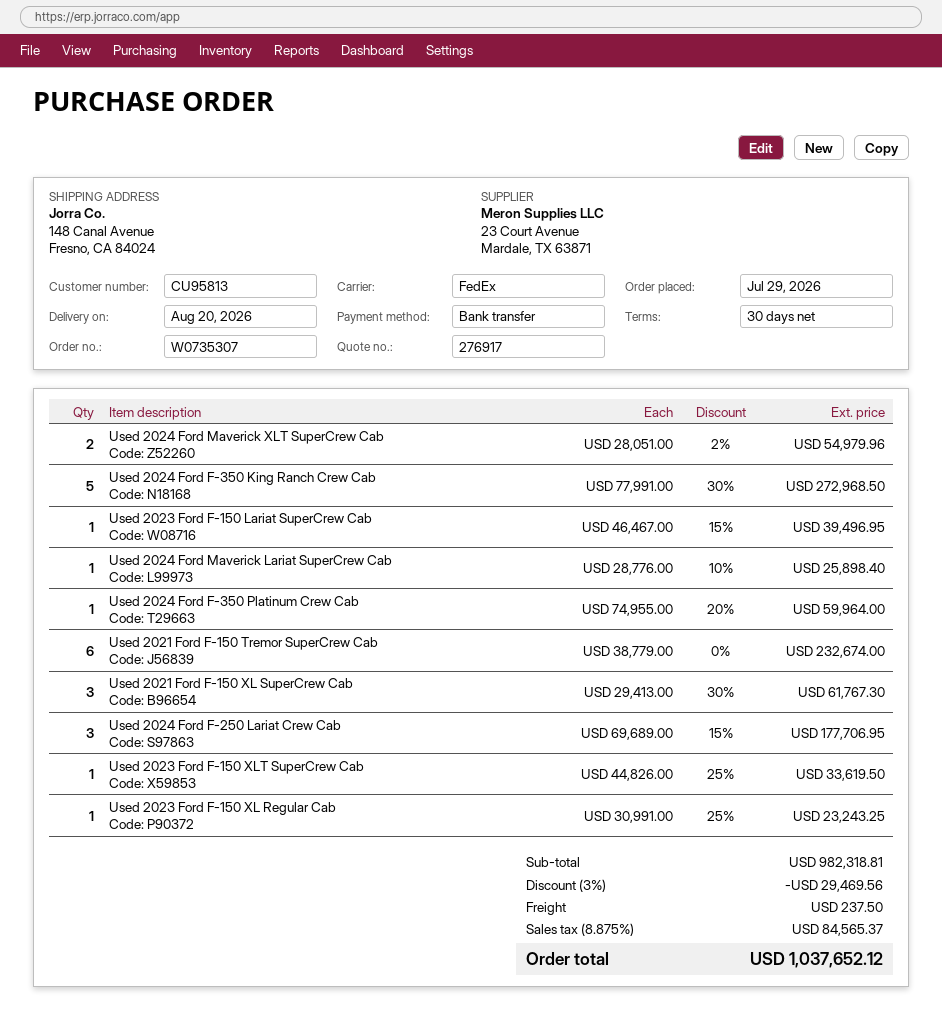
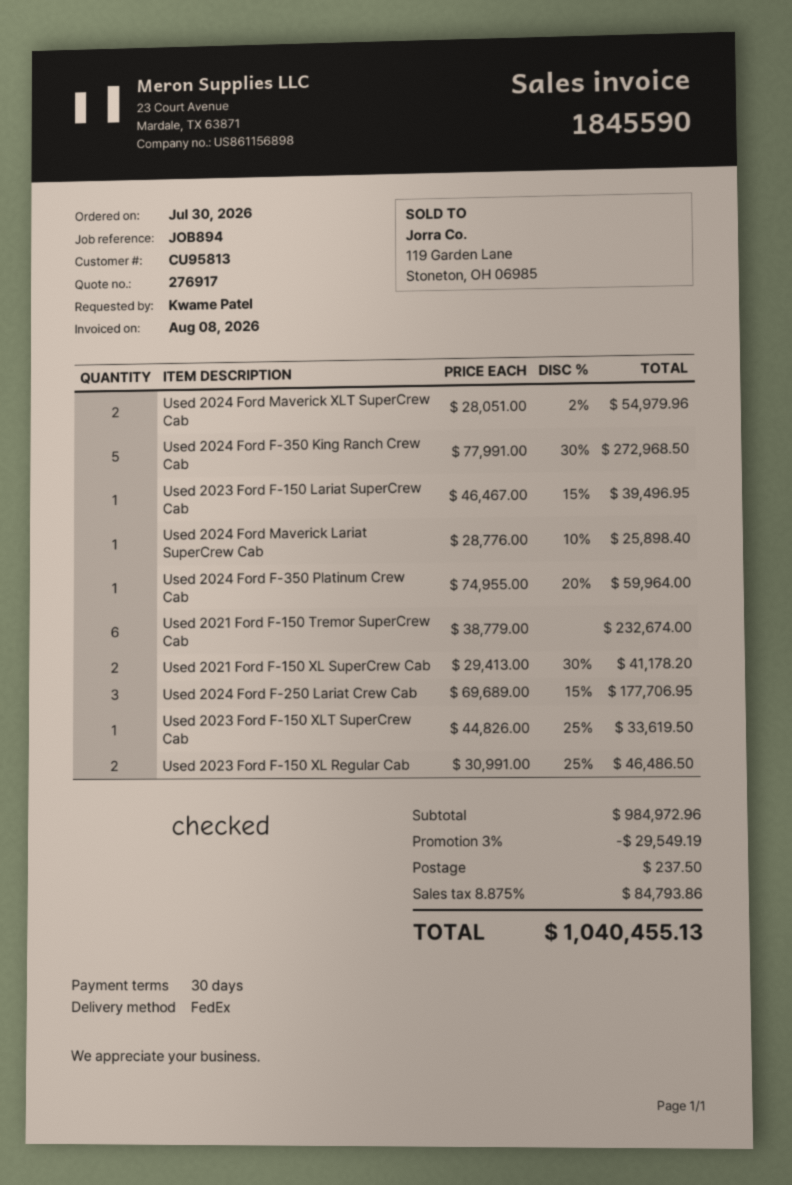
order date: 2026-07-29 -> 2026-07-30
Used 2021 Ford F-150 XL SuperCrew Cab: 3 x 29413.00 - 30% = 61767.30 -> 2 x 29413.00 - 30% = 41178.20
Used 2023 Ford F-150 XL Regular Cab: 1 x 30991.00 - 25% = 23243.25 -> 2 x 30991.00 - 25% = 46486.50
subtotal: 982318.81 -> 984972.96
discount: 3% = 29469.56 -> 3% = 29549.19
tax: 8.875% = 84565.37 -> 8.875% = 84793.86
total: 1037652.12 -> 1040455.13

